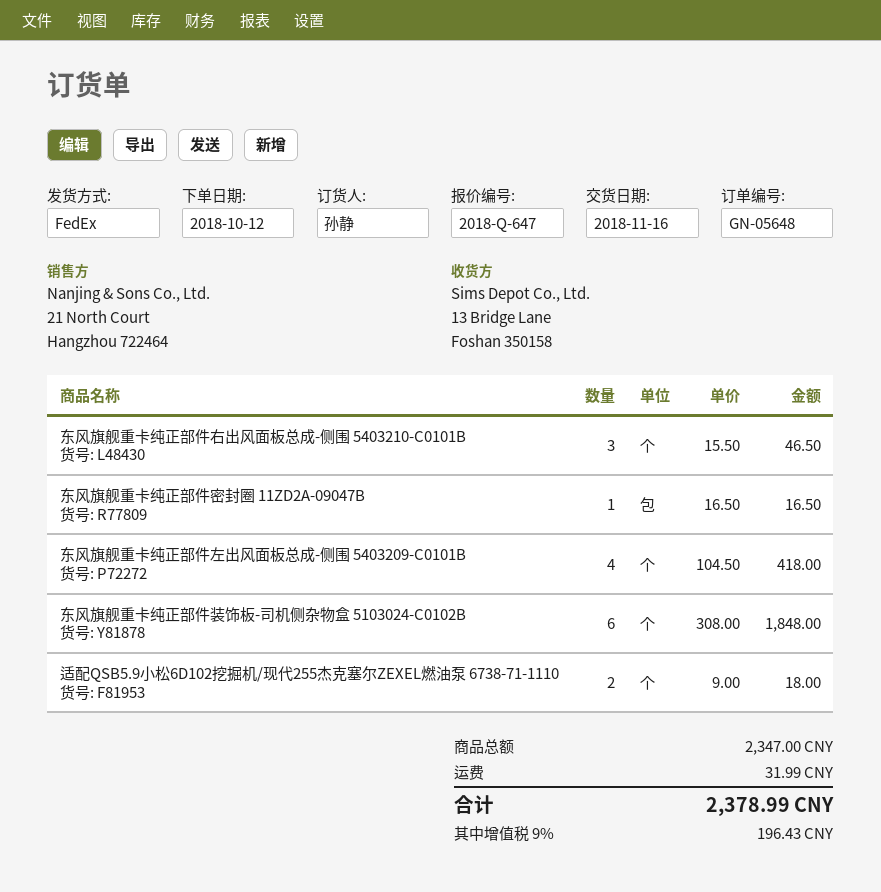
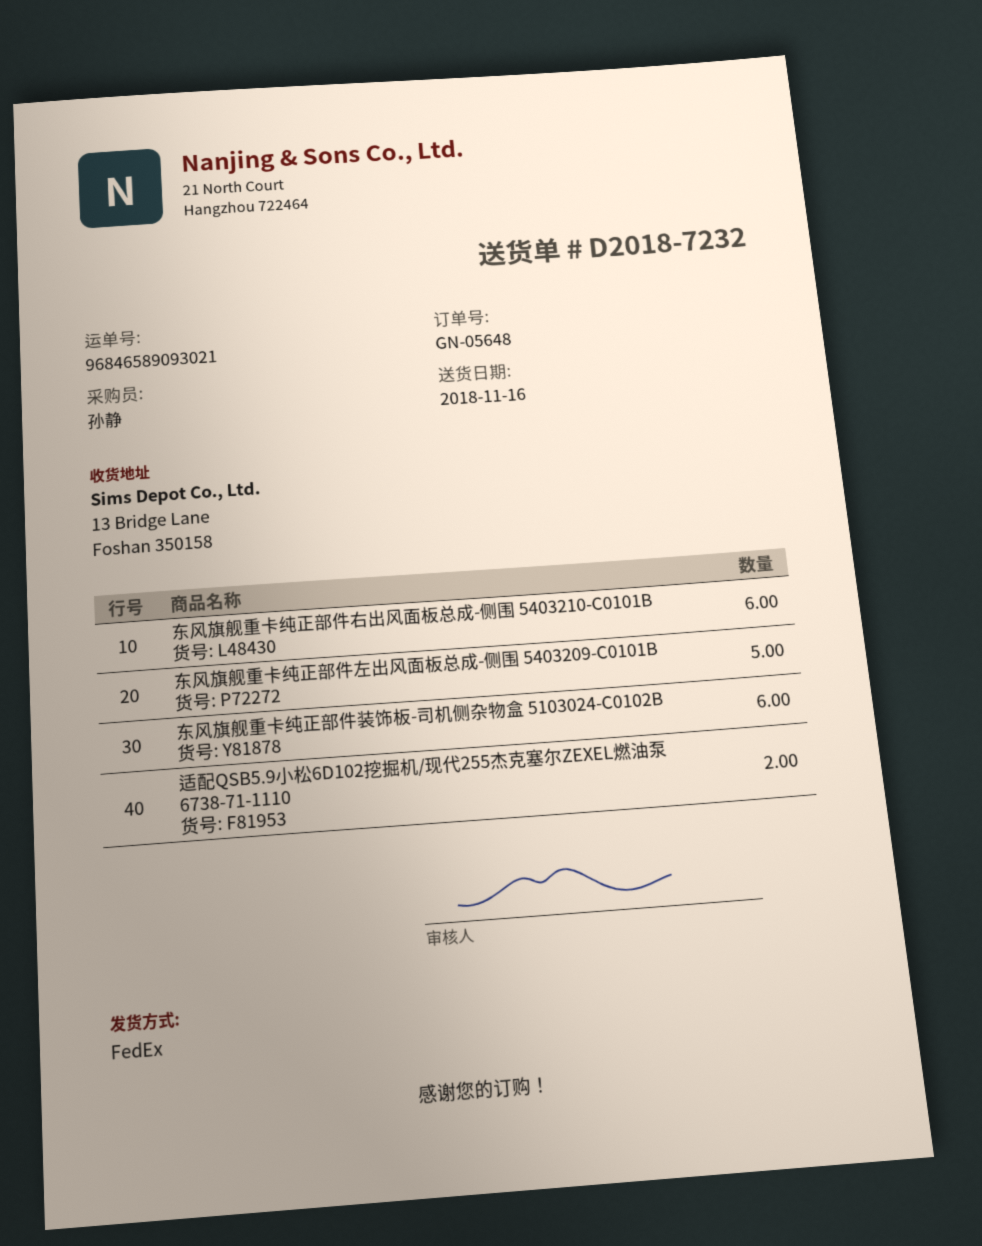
东风旗舰重卡纯正部件右出风面板总成-侧围 5403210-C0101B: 3 -> 6
东风旗舰重卡纯正部件密封圈 11ZD2A-09047B: 1 -> none
东风旗舰重卡纯正部件左出风面板总成-侧围 5403209-C0101B: 4 -> 5

